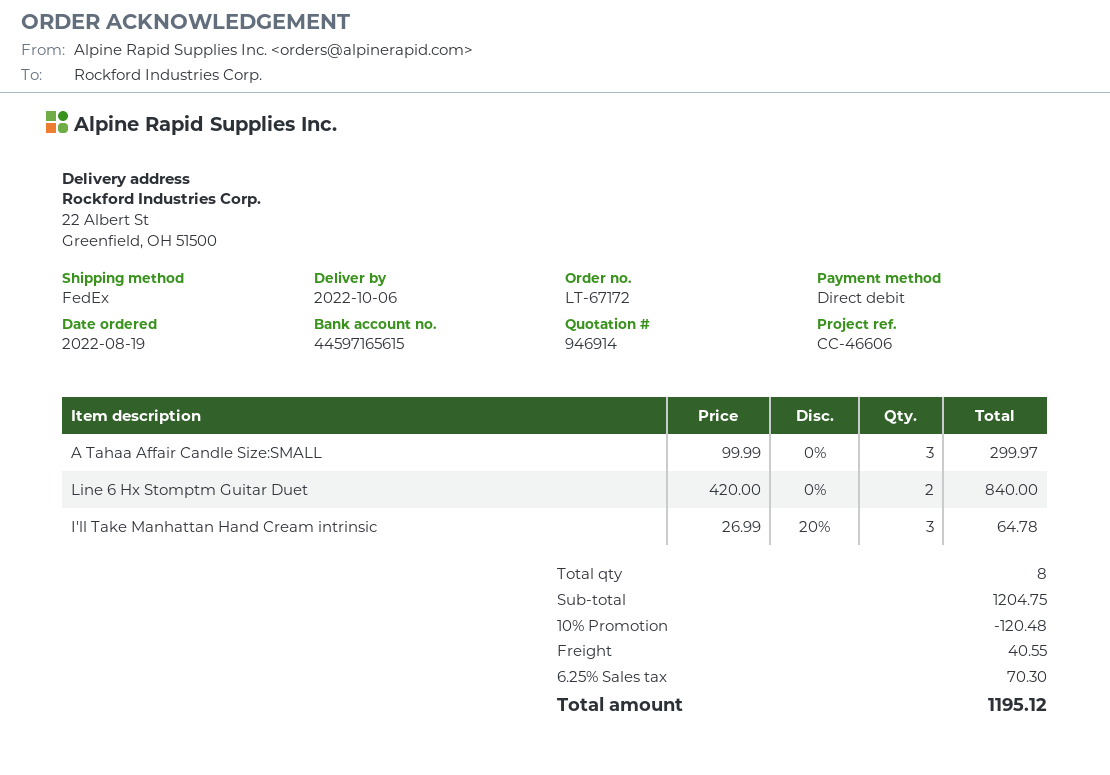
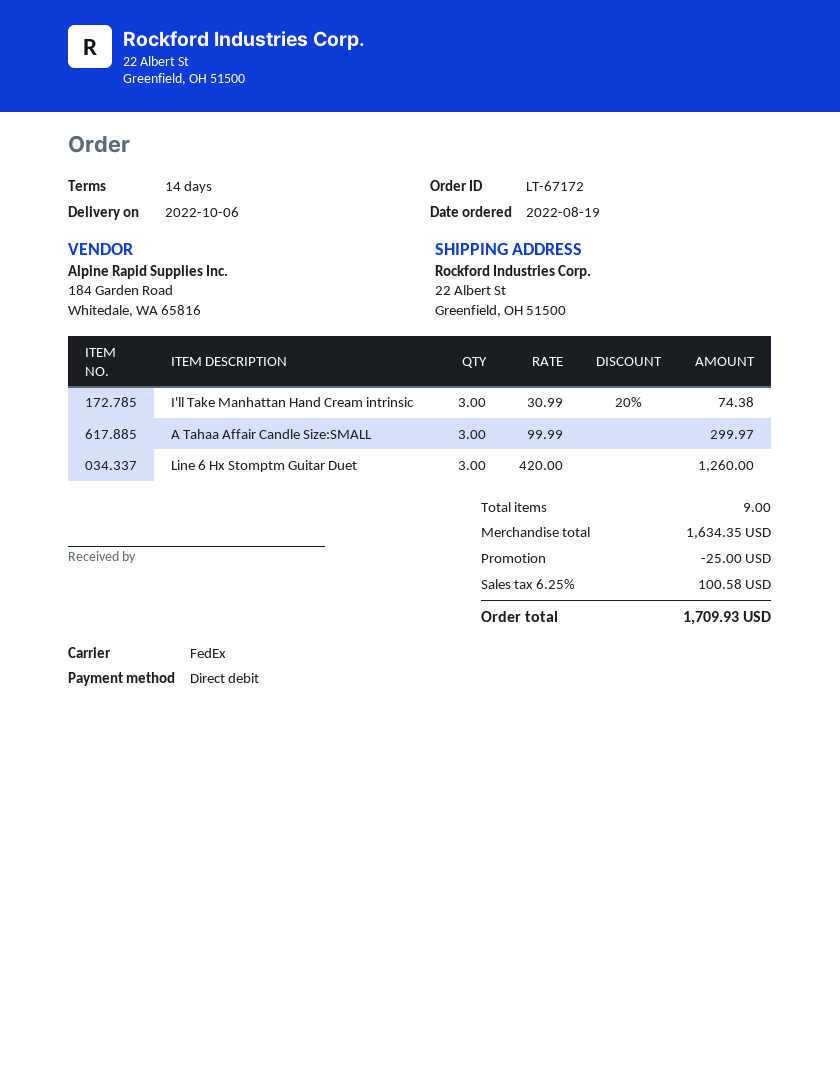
Line 6 Hx Stomptm Guitar Duet: 2 x 420.00 = 840.00 -> 3 x 420.00 = 1260.00
I'll Take Manhattan Hand Cream intrinsic: 3 x 26.99 - 20% = 64.78 -> 3 x 30.99 - 20% = 74.38
total quantity: 8 -> 9
subtotal: 1204.75 -> 1634.35
discount: 120.48 -> 25.00
shipping: 40.55 -> none
tax: 6.25% = 70.30 -> 6.25% = 100.58
total: 1195.12 -> 1709.93

